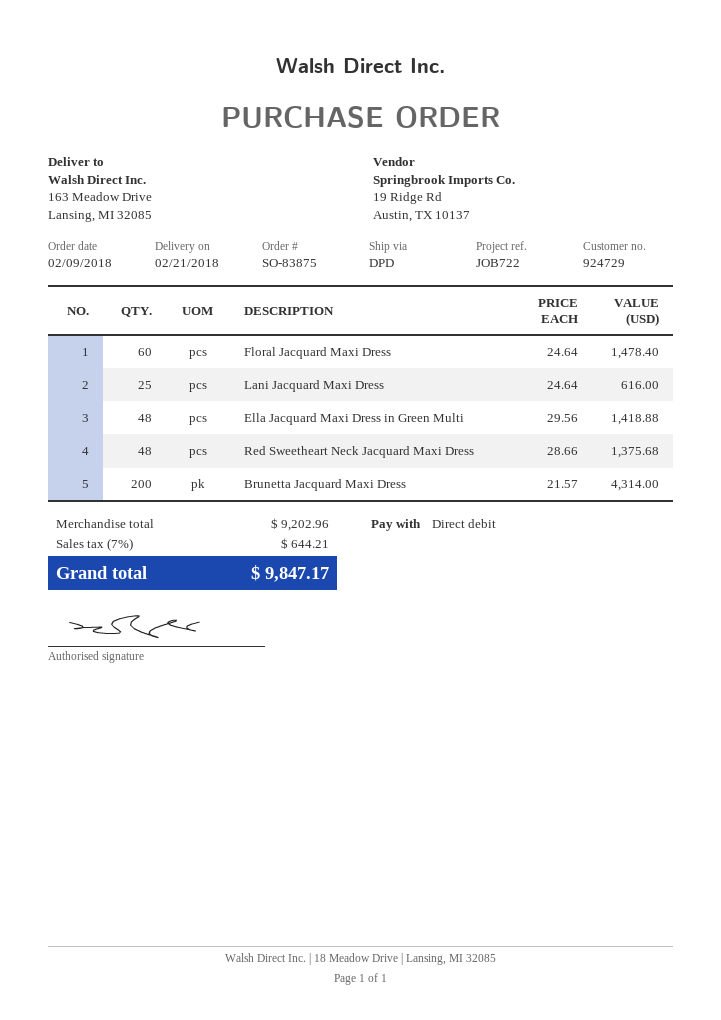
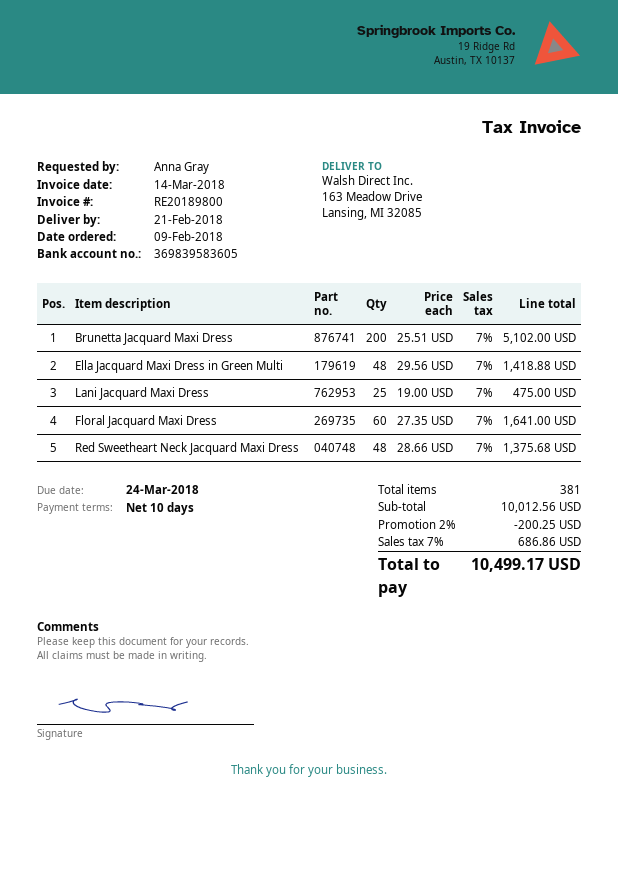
Floral Jacquard Maxi Dress: 60 x 24.64 = 1478.40 -> 60 x 27.35 = 1641.00
Lani Jacquard Maxi Dress: 25 x 24.64 = 616.00 -> 25 x 19.00 = 475.00
Brunetta Jacquard Maxi Dress: 200 x 21.57 = 4314.00 -> 200 x 25.51 = 5102.00
subtotal: 9202.96 -> 10012.56
discount: none -> 2% = 200.25
tax: 7% = 644.21 -> 7% = 686.86
total: 9847.17 -> 10499.17

